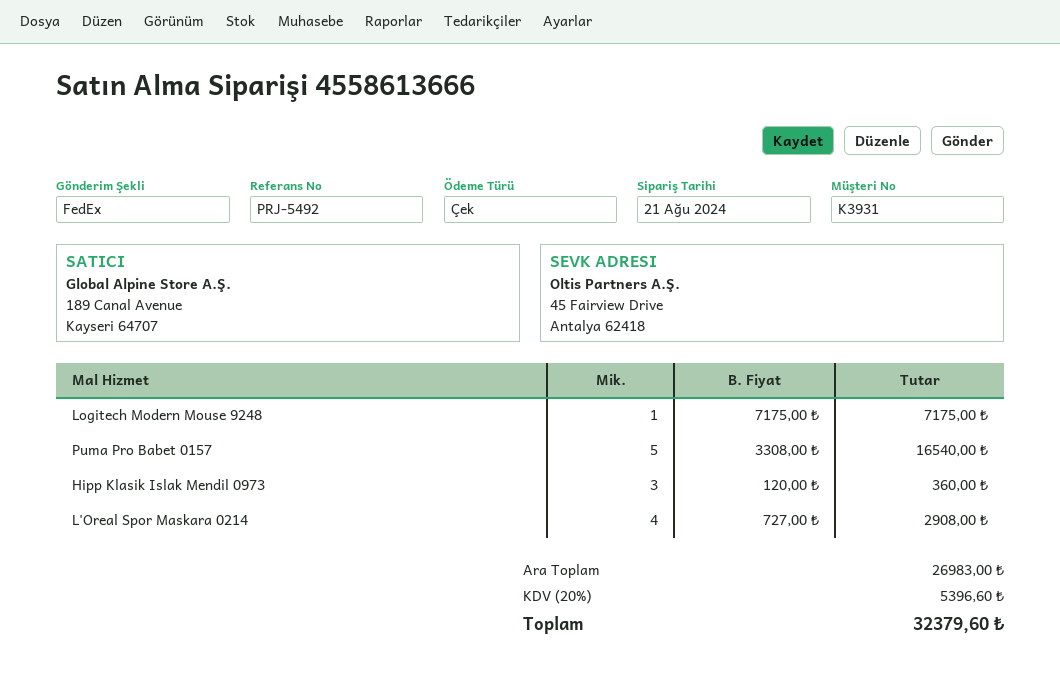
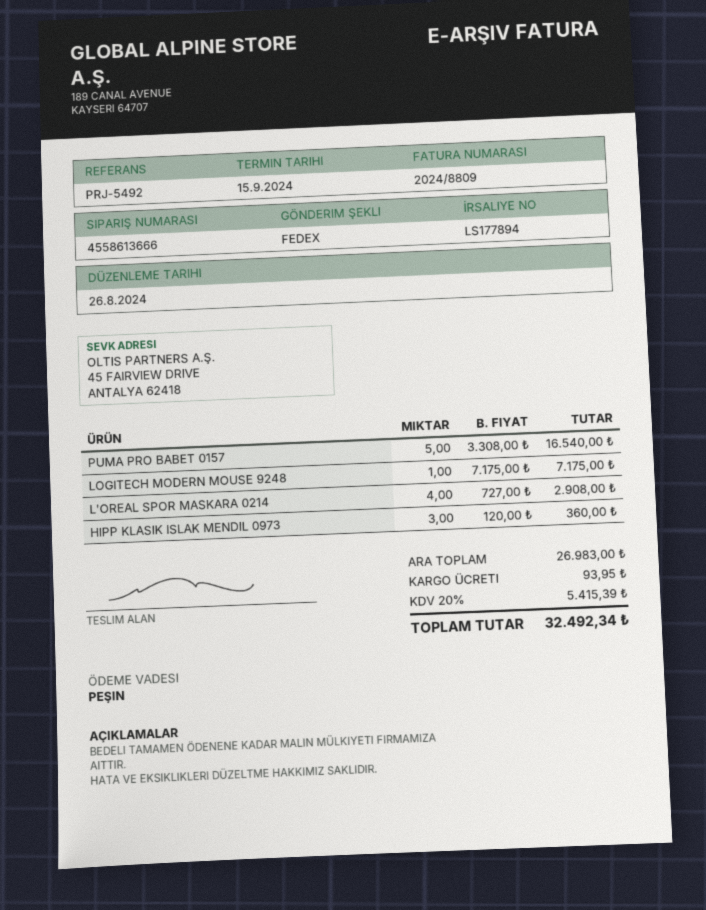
shipping: none -> 93.95
tax: 20% = 5396.60 -> 20% = 5415.39
total: 32379.60 -> 32492.34

